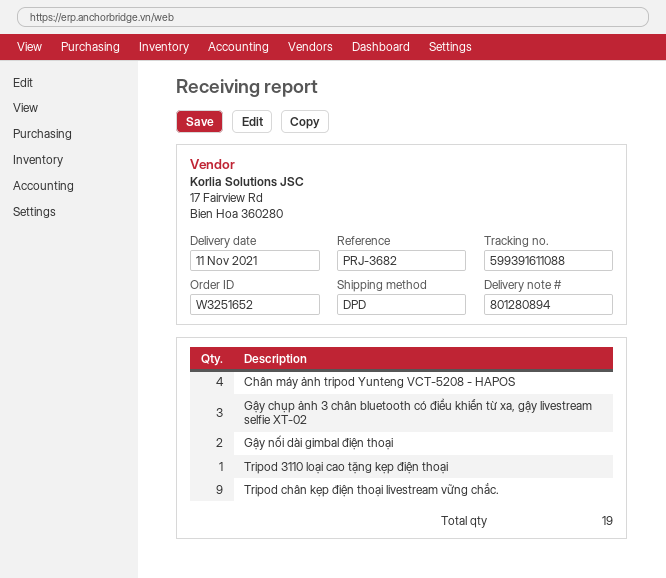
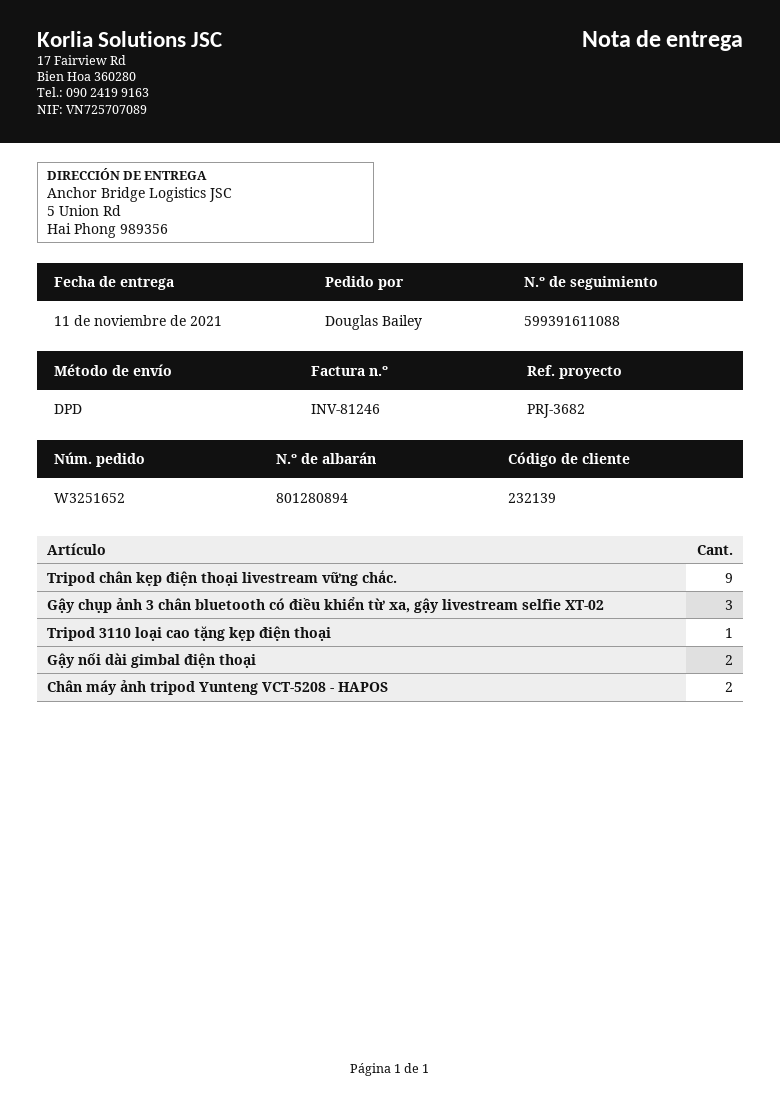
Chân máy ảnh tripod Yunteng VCT-5208 - HAPOS: 4 -> 2

